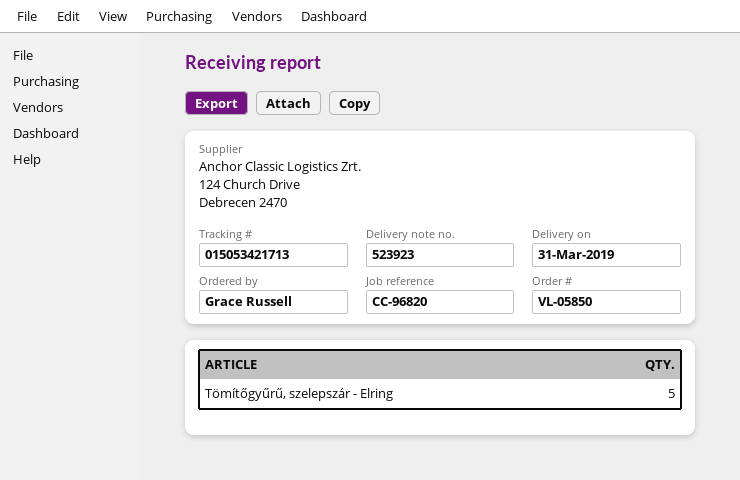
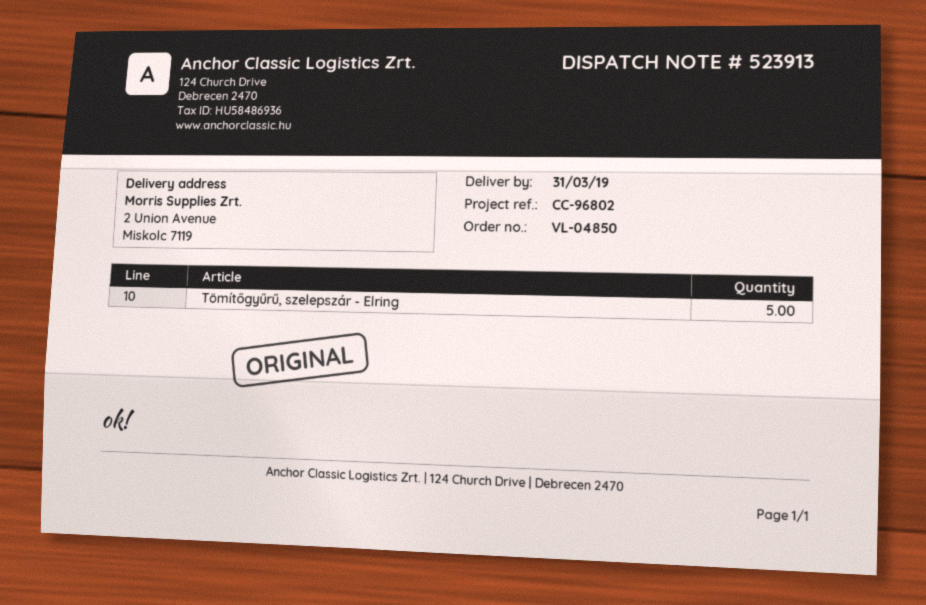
order number: VL-05850 -> VL-04850
delivery note number: 523923 -> 523913
reference: CC-96820 -> CC-96802

